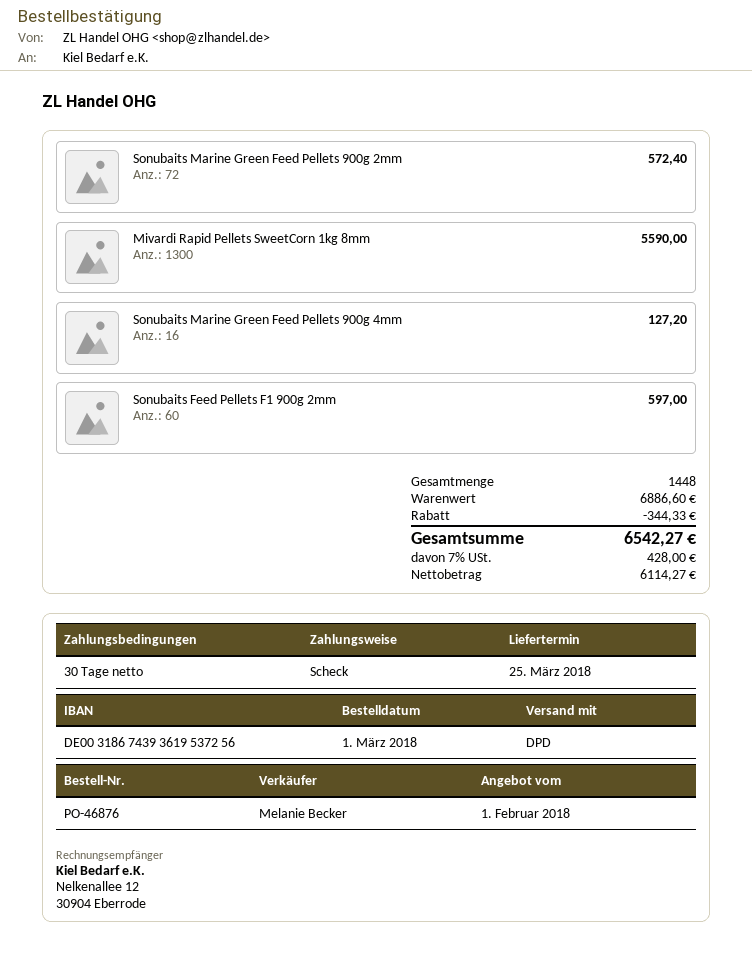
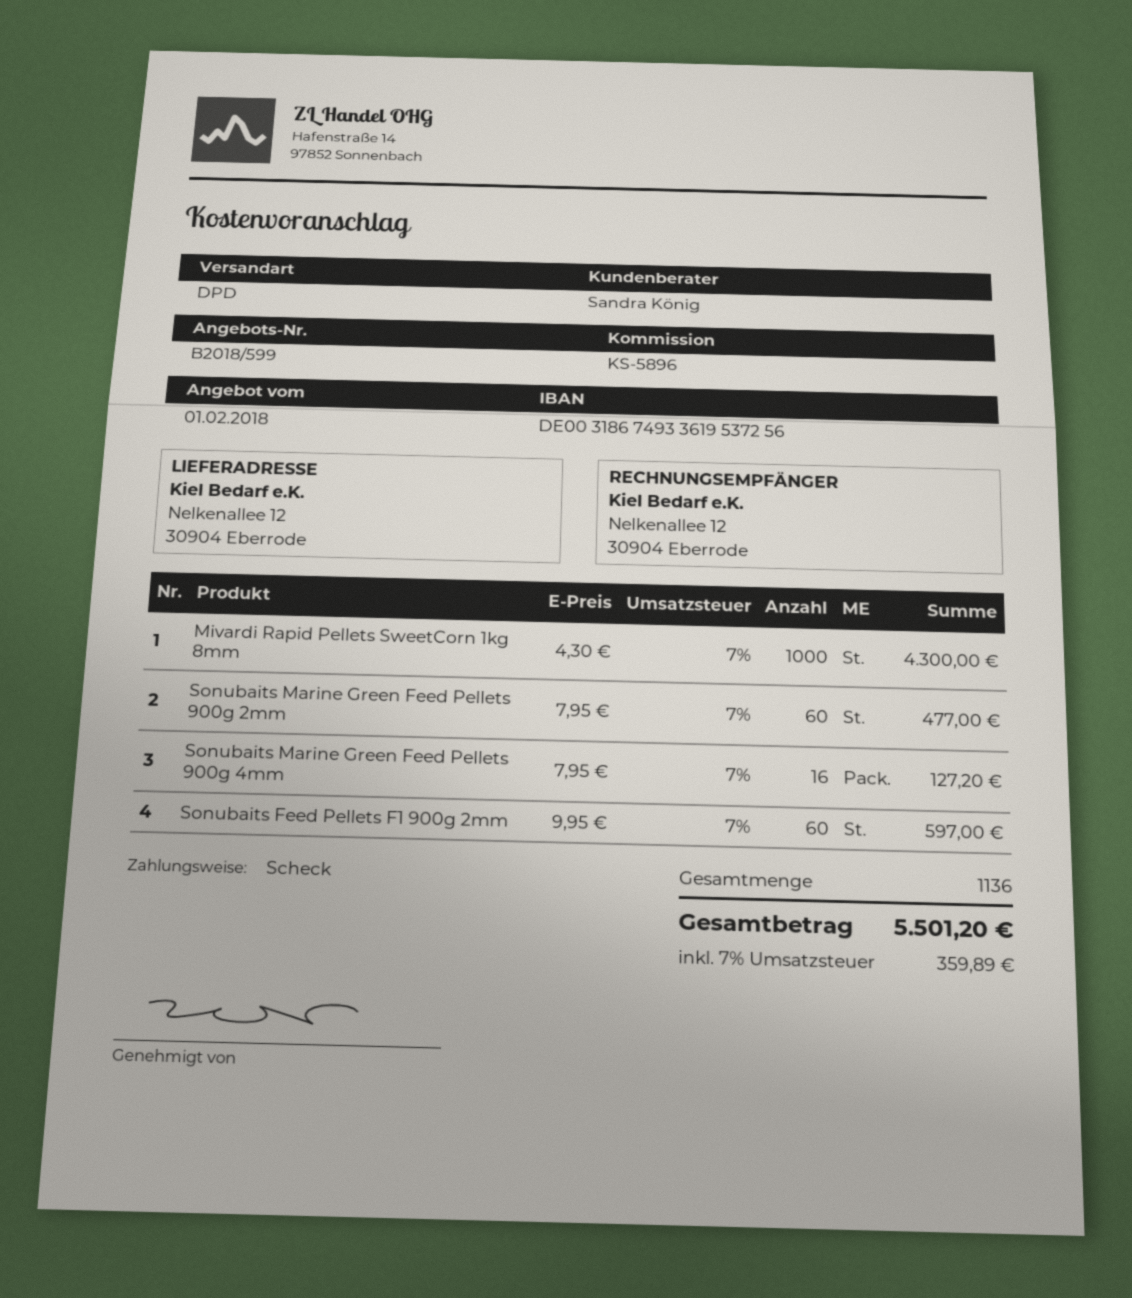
sales rep: Melanie Becker -> Sandra König
bank account: DE00318674393619537256 -> DE00318674933619537256
Sonubaits Marine Green Feed Pellets 900g 2mm: 72 for 572.40 -> 60 for 477.00
Mivardi Rapid Pellets SweetCorn 1kg 8mm: 1300 for 5590.00 -> 1000 for 4300.00
total quantity: 1448 -> 1136
discount: 344.33 -> none
tax: 7% = 428.00 -> 7% = 359.89
total: 6542.27 -> 5501.20

